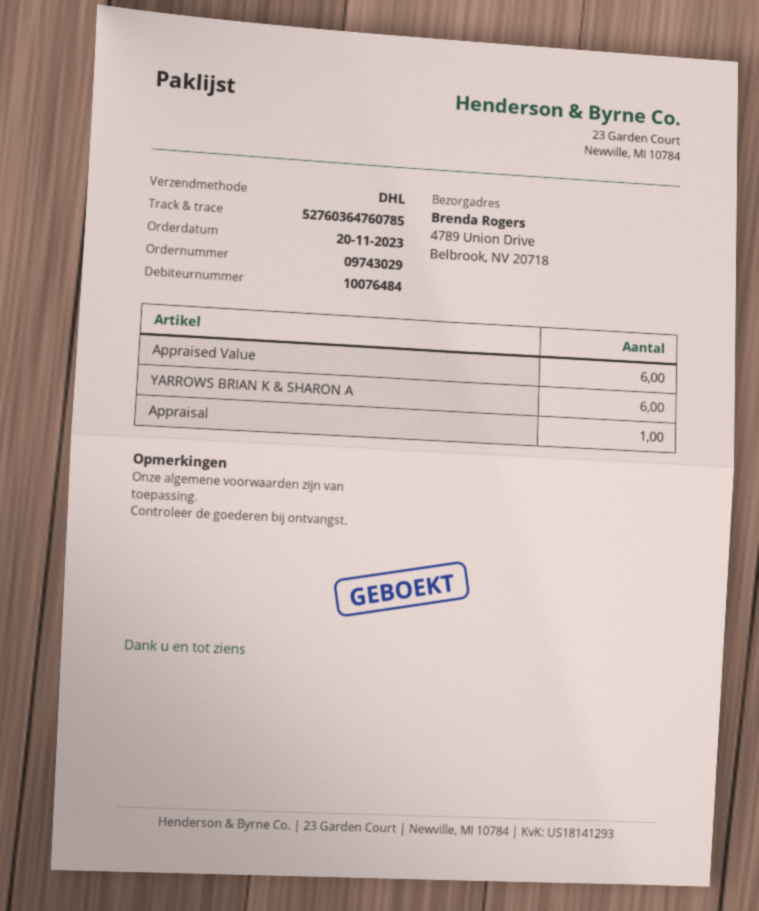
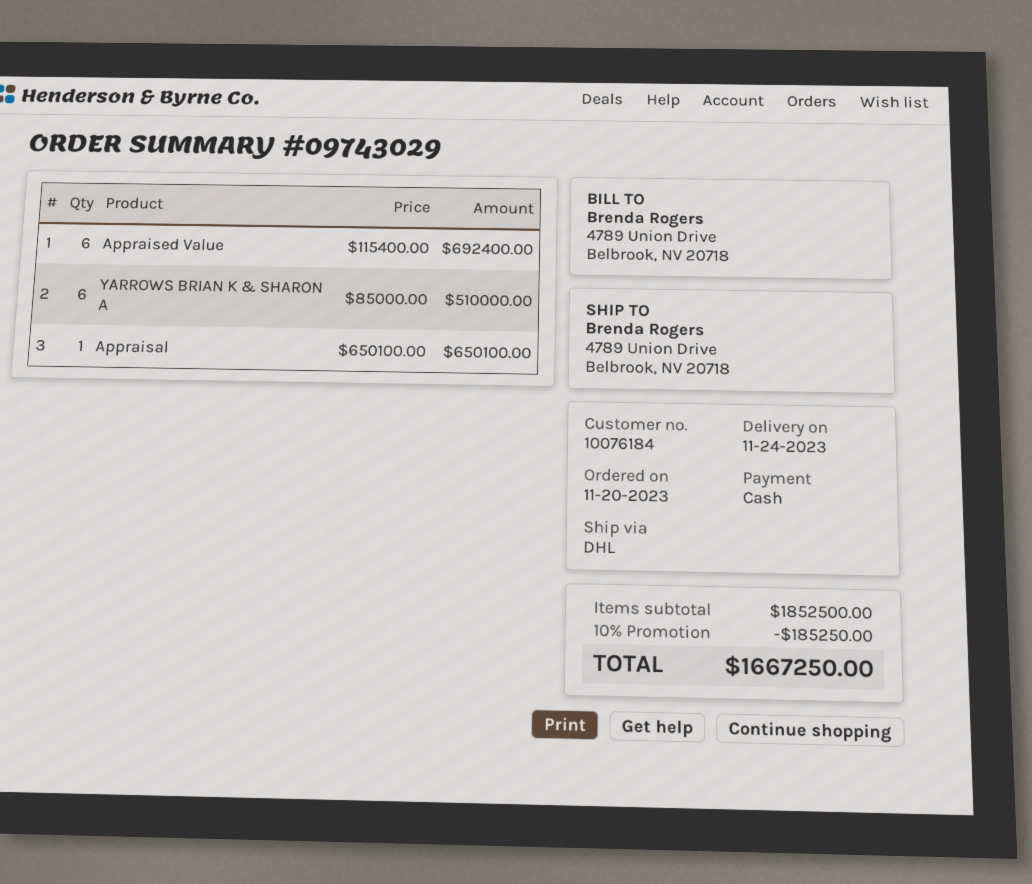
customer number: 10076484 -> 10076184

